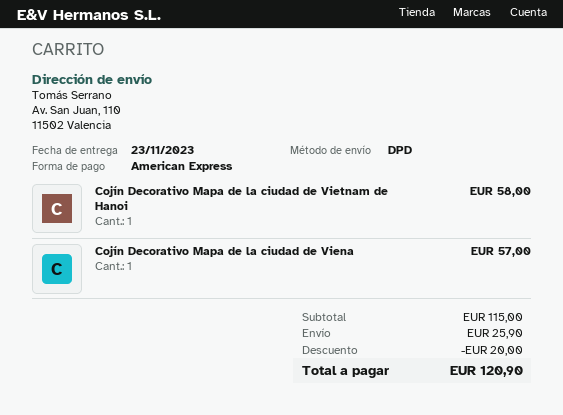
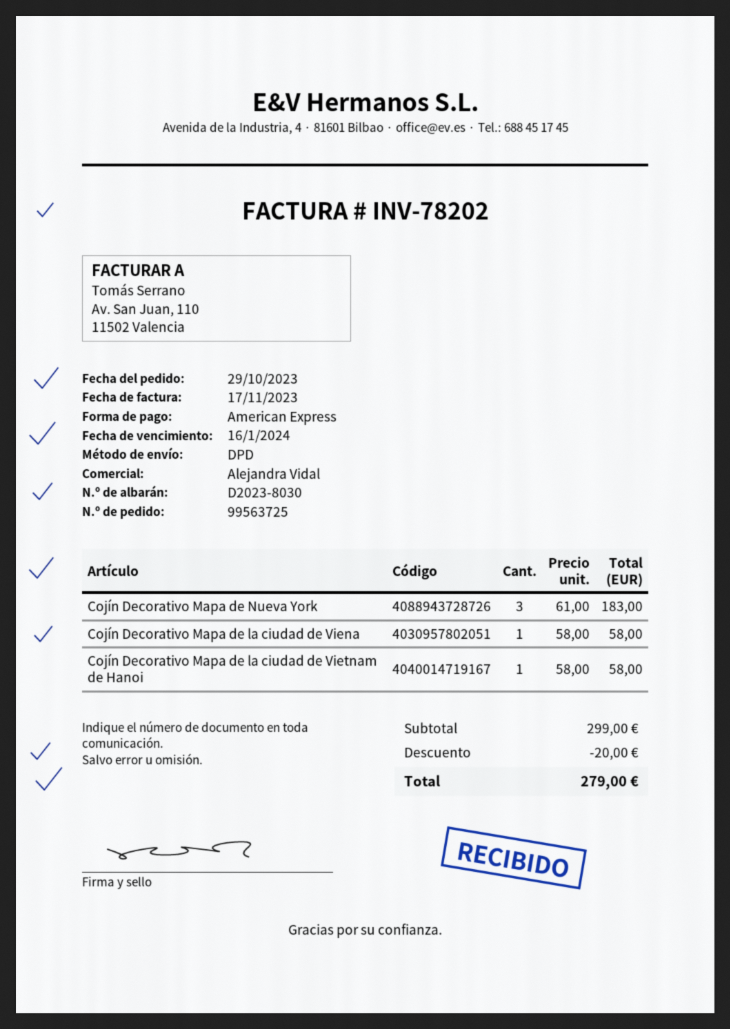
Cojín Decorativo Mapa de la ciudad de Viena: 1 for 57.00 -> 1 for 58.00
Cojín Decorativo Mapa de Nueva York: none -> 3 for 183.00
subtotal: 115.00 -> 299.00
shipping: 25.90 -> none
total: 120.90 -> 279.00

